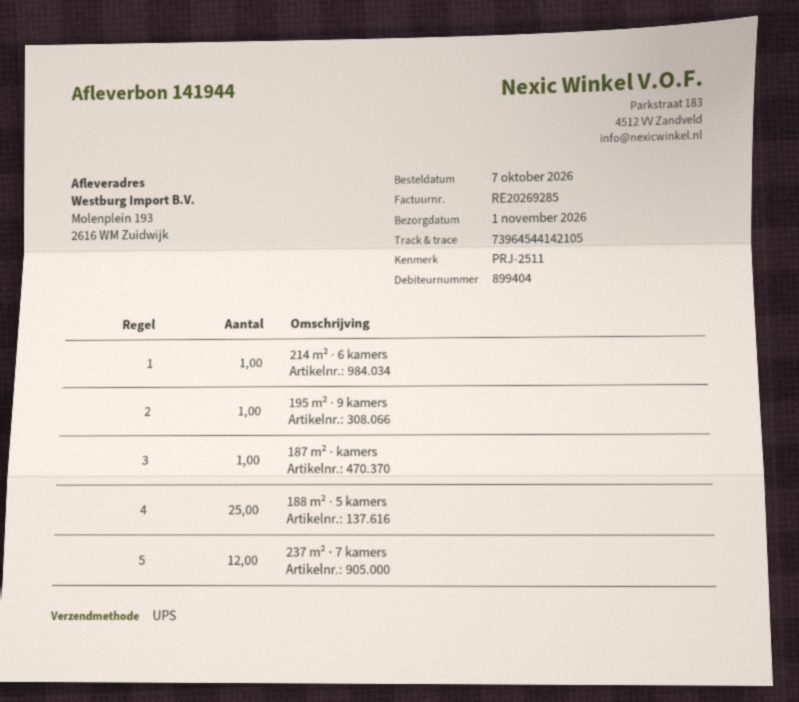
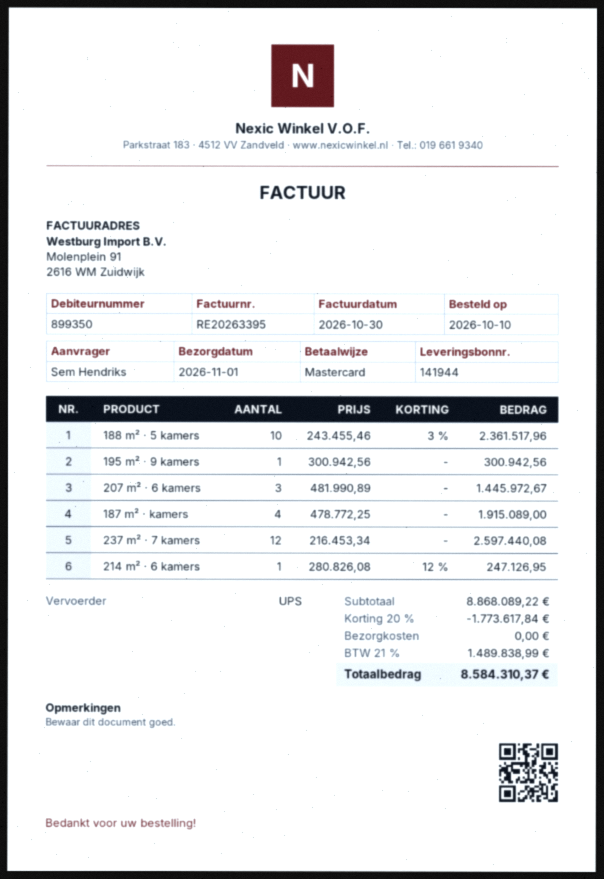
order date: 2026-10-07 -> 2026-10-10
invoice number: RE20269285 -> RE20263395
customer number: 899404 -> 899350
187 m² · kamers: 1 -> 4
188 m² · 5 kamers: 25 -> 10
207 m² · 6 kamers: none -> 3

